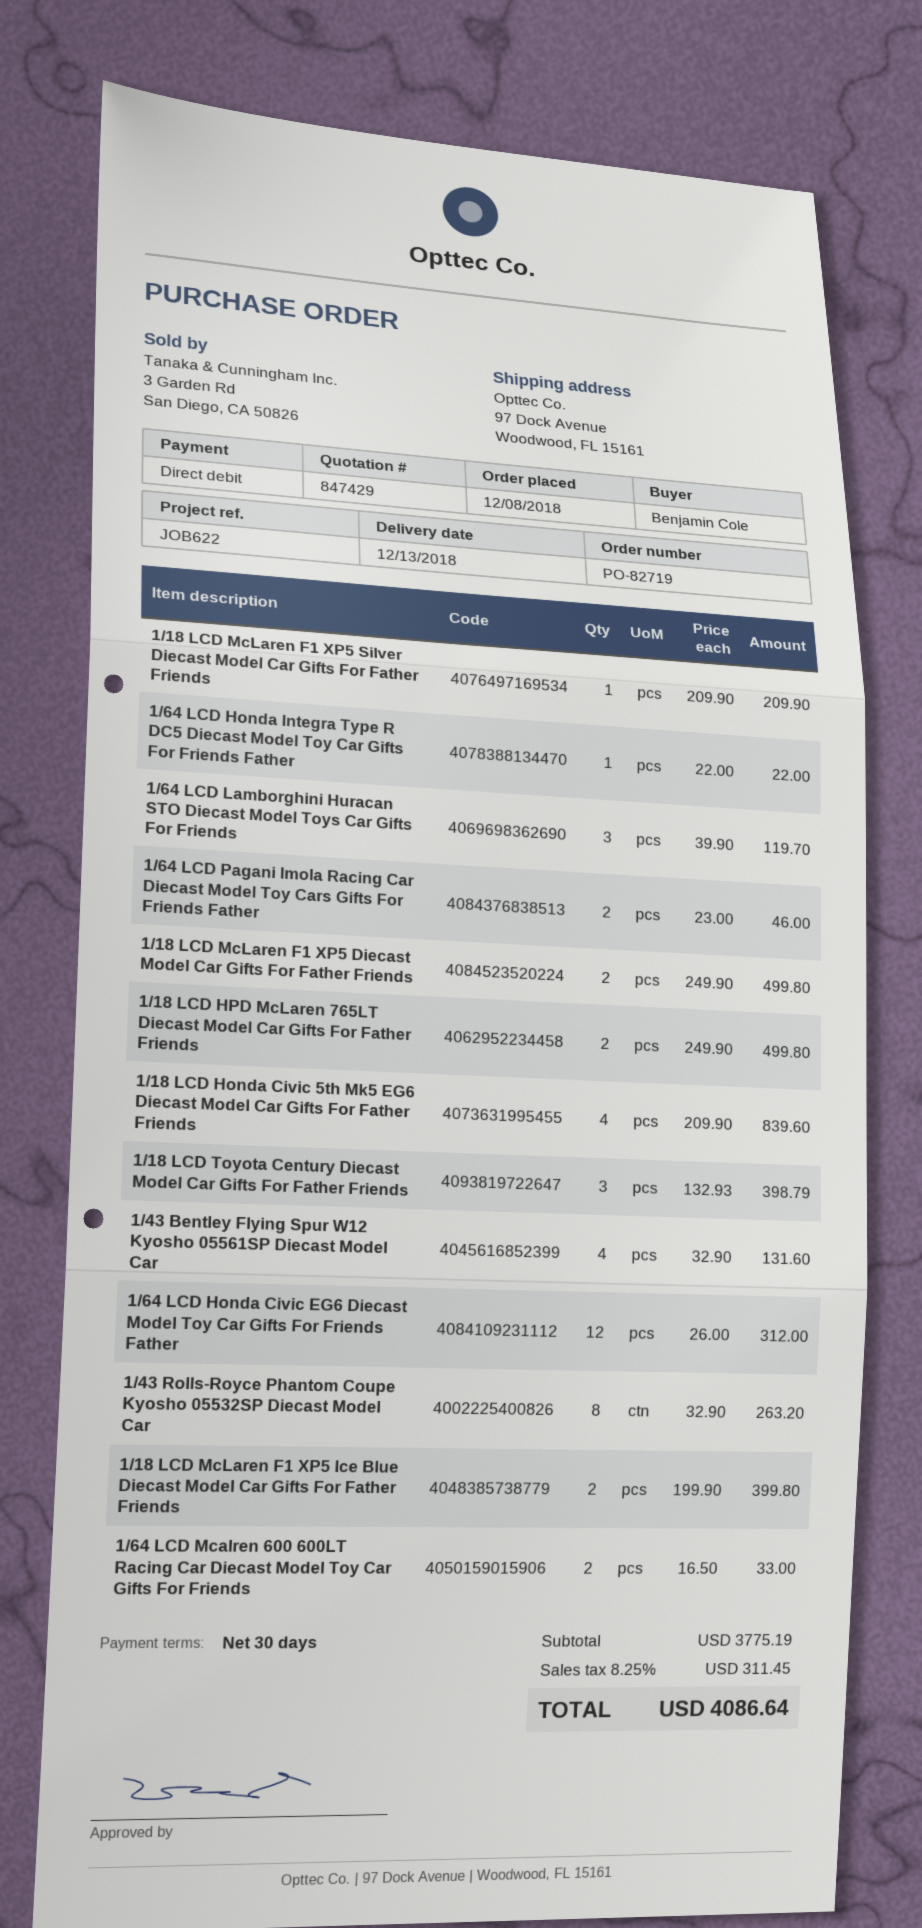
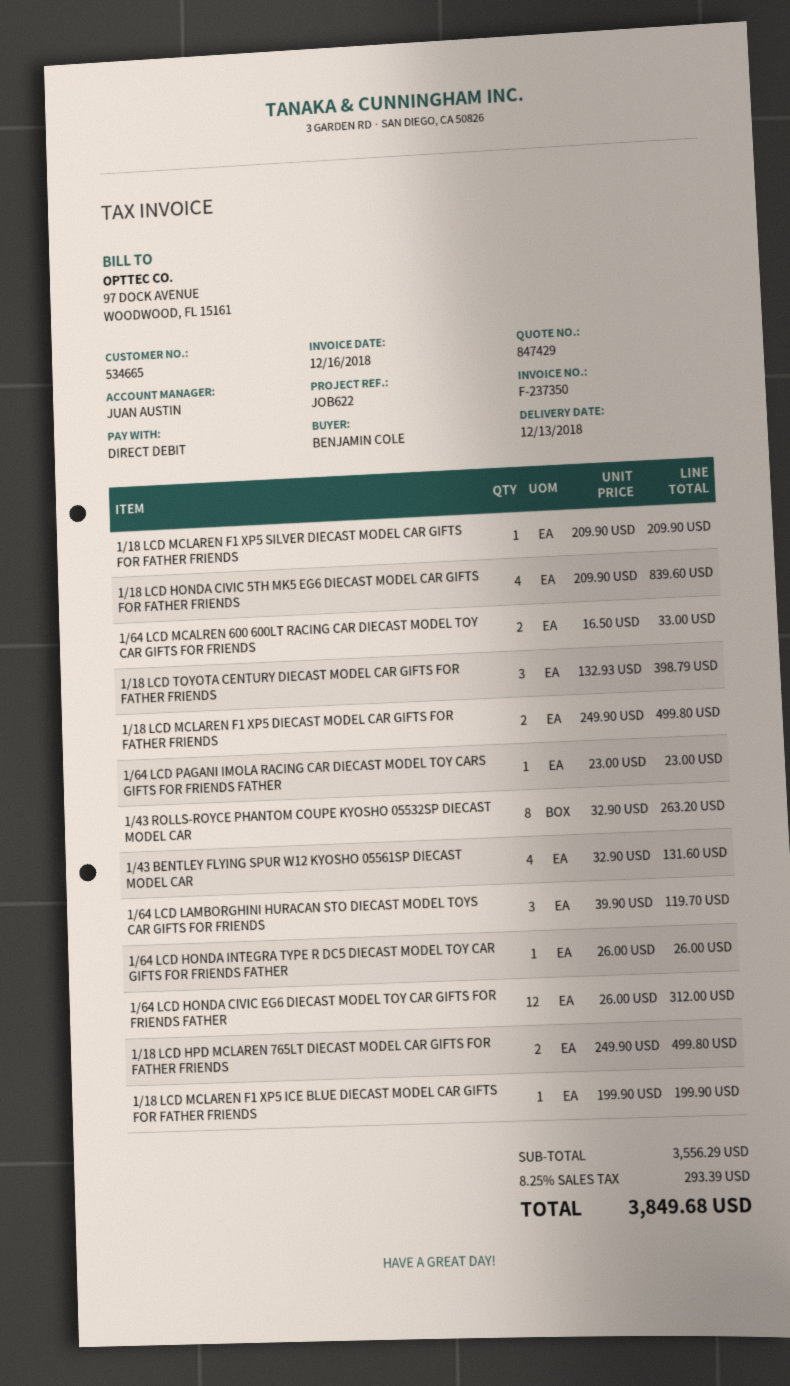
1/64 LCD Honda Integra Type R DC5 Diecast Model Toy Car Gifts For Friends Father: 1 x 22.00 = 22.00 -> 1 x 26.00 = 26.00
1/64 LCD Pagani Imola Racing Car Diecast Model Toy Cars Gifts For Friends Father: 2 x 23.00 = 46.00 -> 1 x 23.00 = 23.00
1/18 LCD McLaren F1 XP5 Ice Blue Diecast Model Car Gifts For Father Friends: 2 x 199.90 = 399.80 -> 1 x 199.90 = 199.90
subtotal: 3775.19 -> 3556.29
tax: 8.25% = 311.45 -> 8.25% = 293.39
total: 4086.64 -> 3849.68

